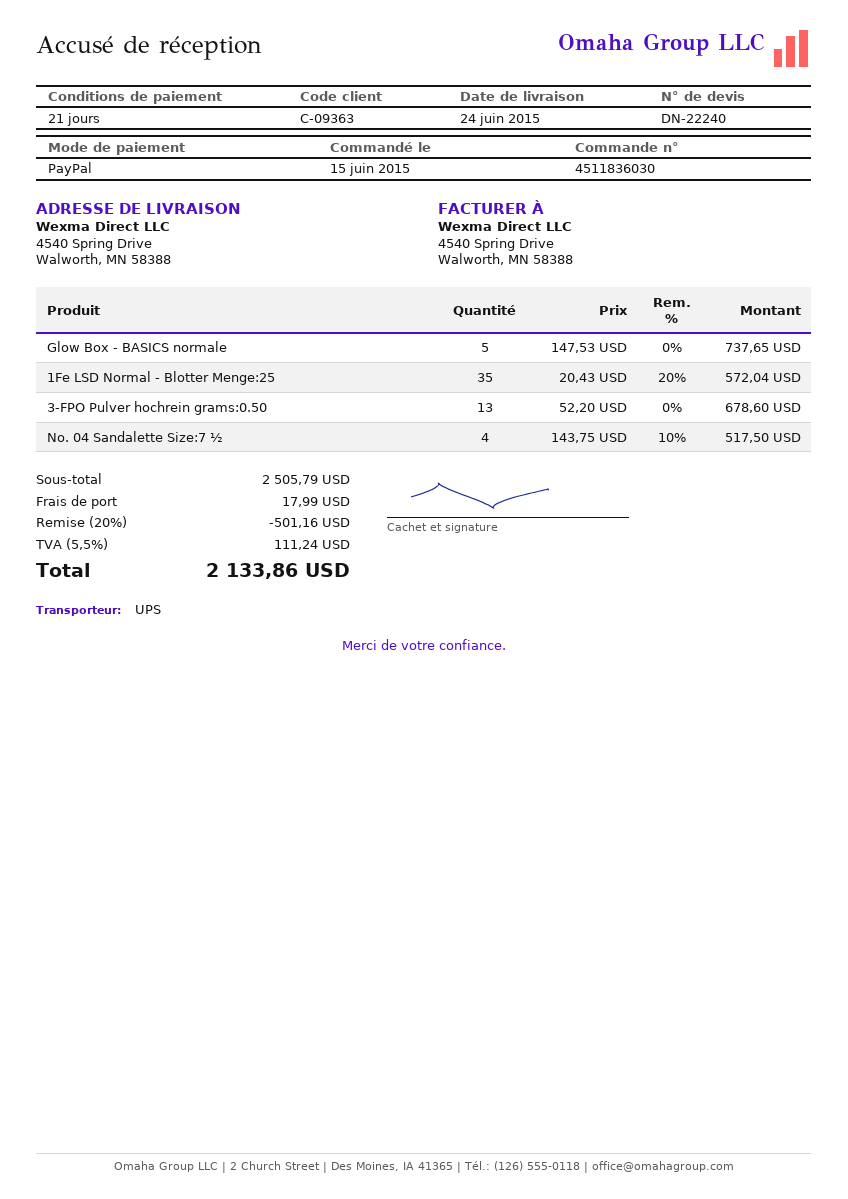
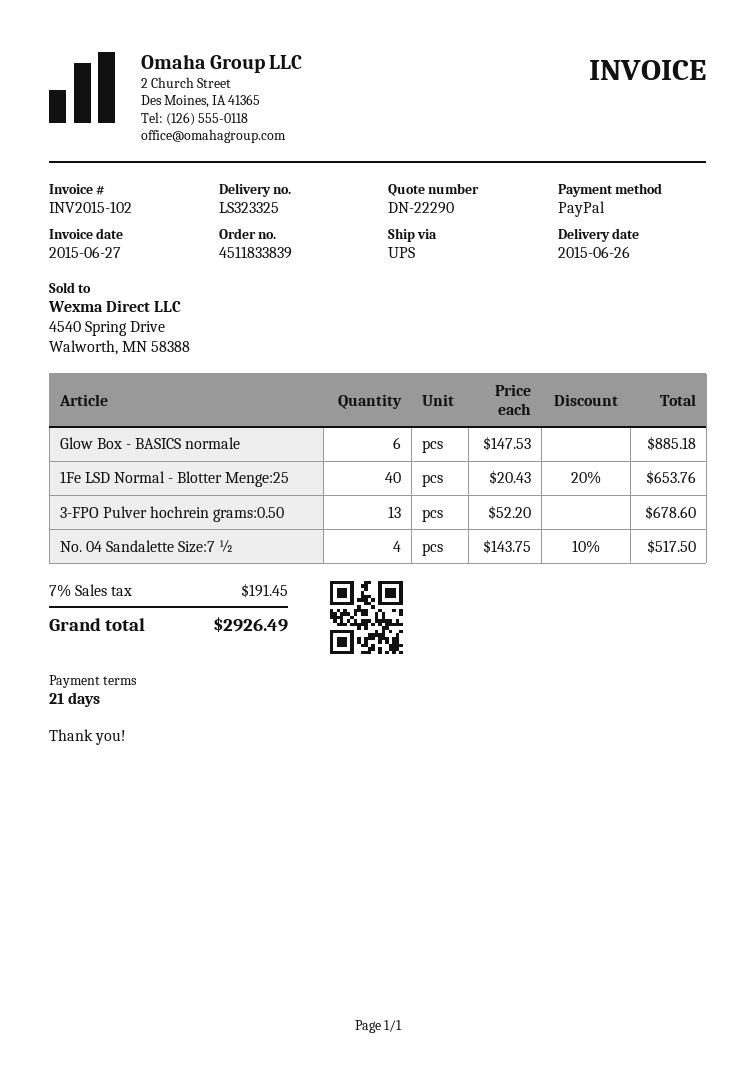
quote number: DN-22240 -> DN-22290
order number: 4511836030 -> 4511833839
delivery date: 2015-06-24 -> 2015-06-26
Glow Box - BASICS normale: 5 x 147.53 = 737.65 -> 6 x 147.53 = 885.18
1Fe LSD Normal - Blotter Menge:25: 35 x 20.43 - 20% = 572.04 -> 40 x 20.43 - 20% = 653.76
discount: 20% = 501.16 -> none
shipping: 17.99 -> none
tax: 5.5% = 111.24 -> 7% = 191.45
total: 2133.86 -> 2926.49

